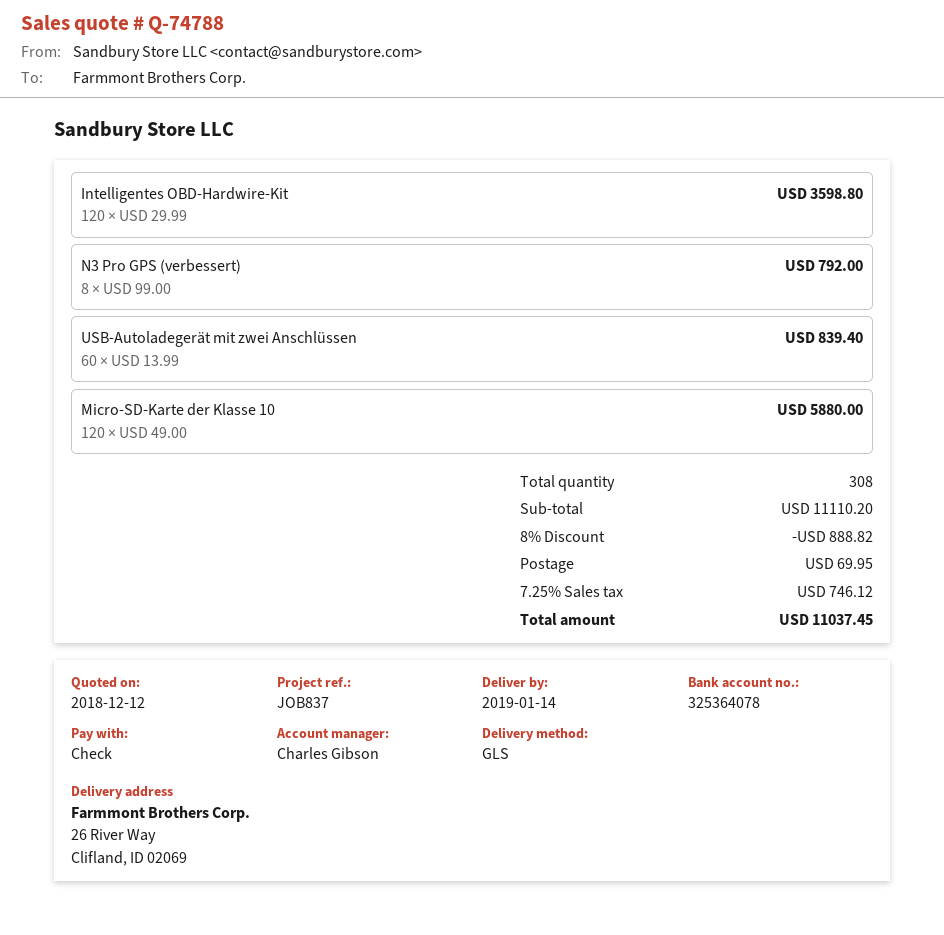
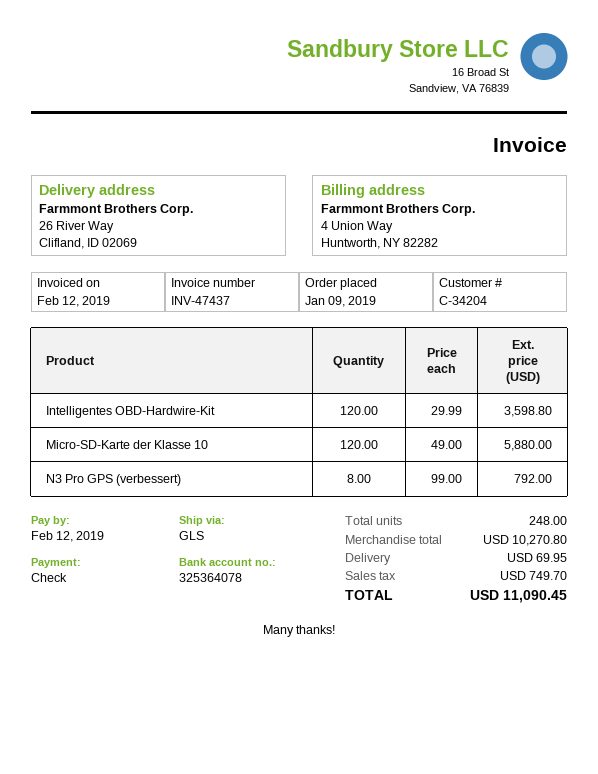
USB-Autoladegerät mit zwei Anschlüssen: 60 x 13.99 = 839.40 -> none
total quantity: 308 -> 248
subtotal: 11110.20 -> 10270.80
discount: 8% = 888.82 -> none
tax: 746.12 -> 749.70
total: 11037.45 -> 11090.45

